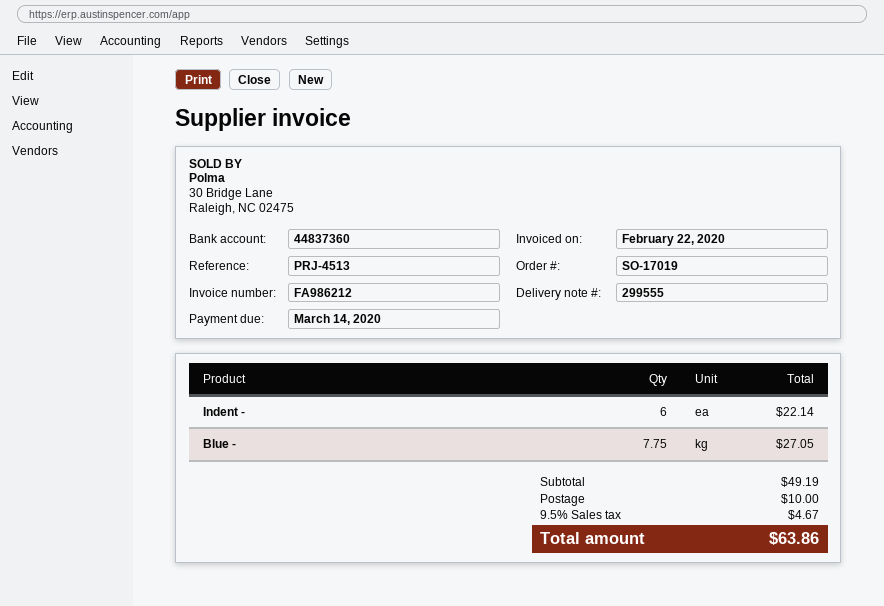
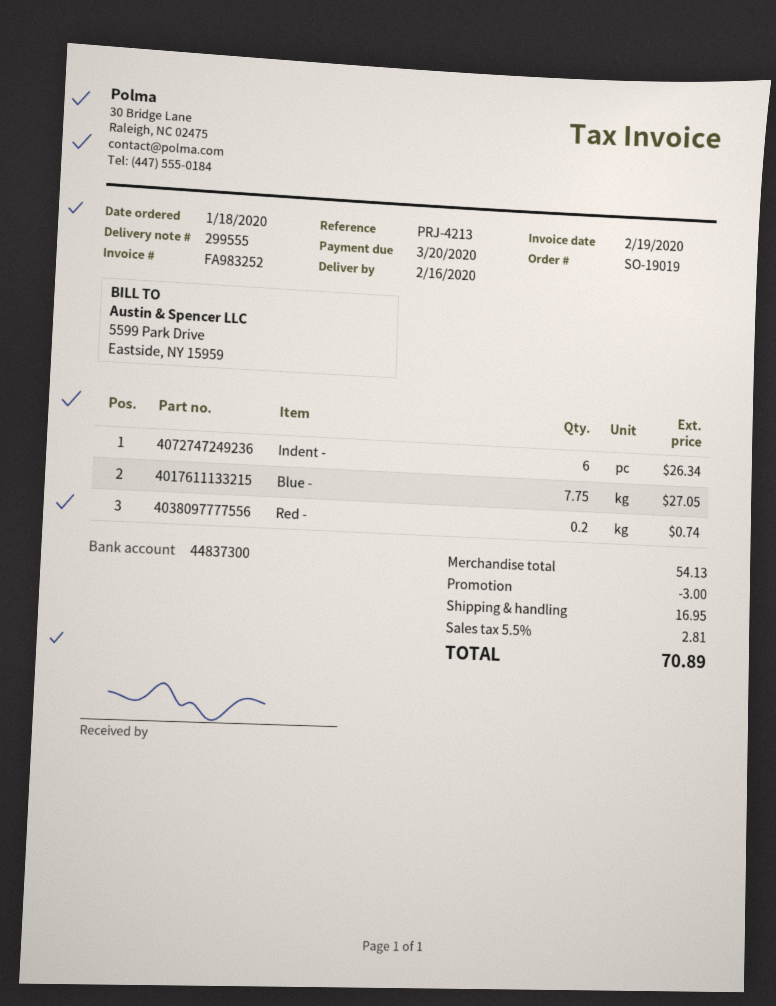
order number: SO-17019 -> SO-19019
invoice number: FA986212 -> FA983252
invoice date: 2020-02-22 -> 2020-02-19
due date: 2020-03-14 -> 2020-03-20
reference: PRJ-4513 -> PRJ-4213
bank account: 44837360 -> 44837300
Indent -: 6 for 22.14 -> 6 for 26.34
Red -: none -> 0.2 for 0.74
subtotal: 49.19 -> 54.13
discount: none -> 3.00
shipping: 10.00 -> 16.95
tax: 9.5% = 4.67 -> 5.5% = 2.81
total: 63.86 -> 70.89

